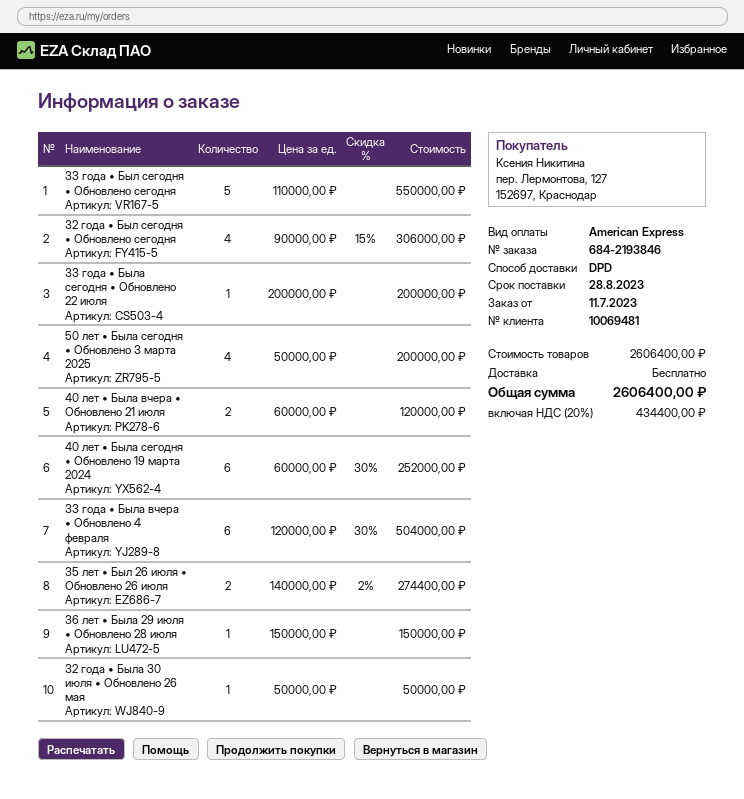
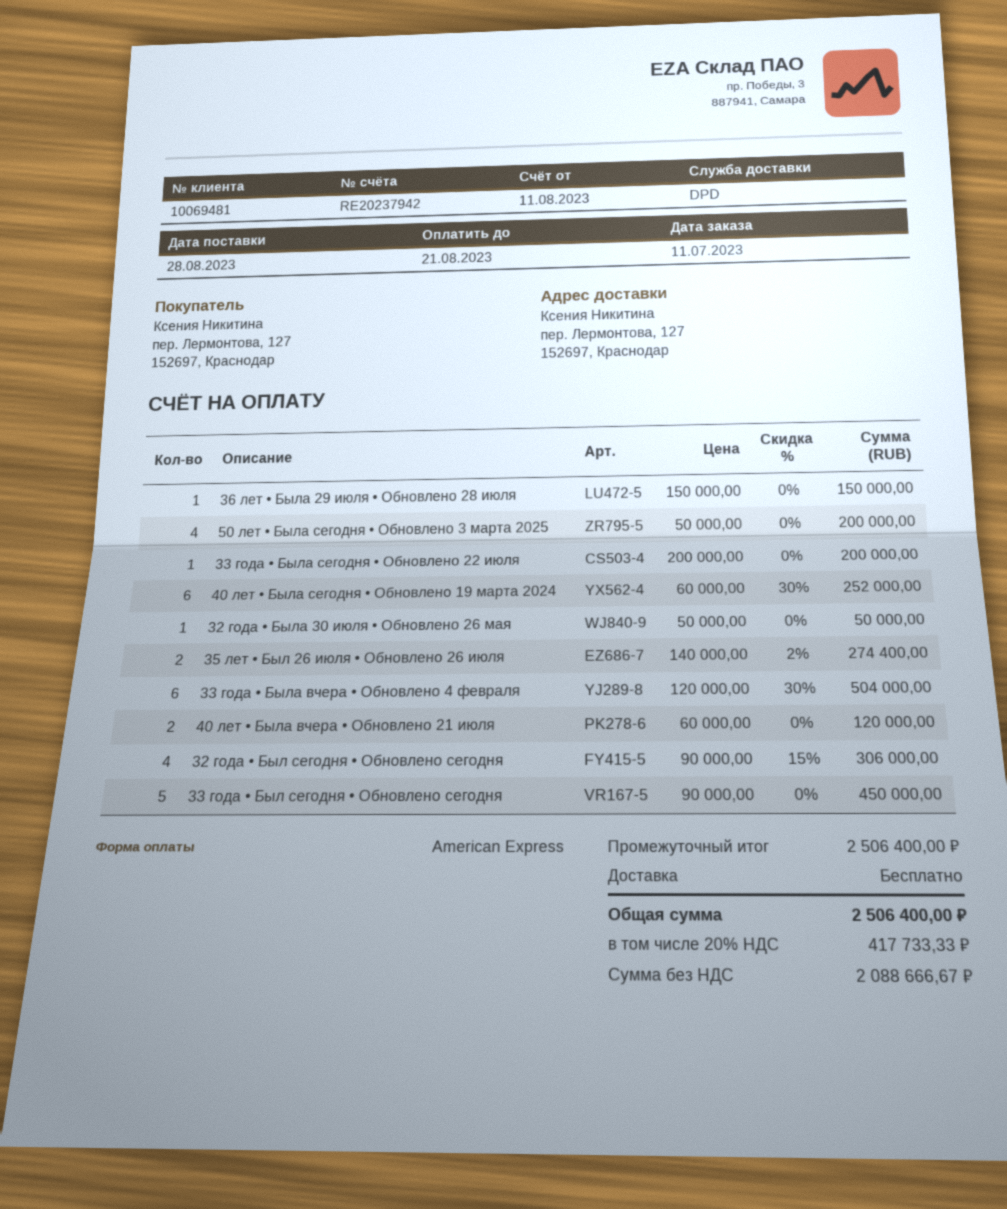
33 года • Был сегодня • Обновлено сегодня: 5 x 110000.00 = 550000.00 -> 5 x 90000.00 = 450000.00
subtotal: 2606400.00 -> 2506400.00
tax: 20% = 434400.00 -> 20% = 417733.33
total: 2606400.00 -> 2506400.00

